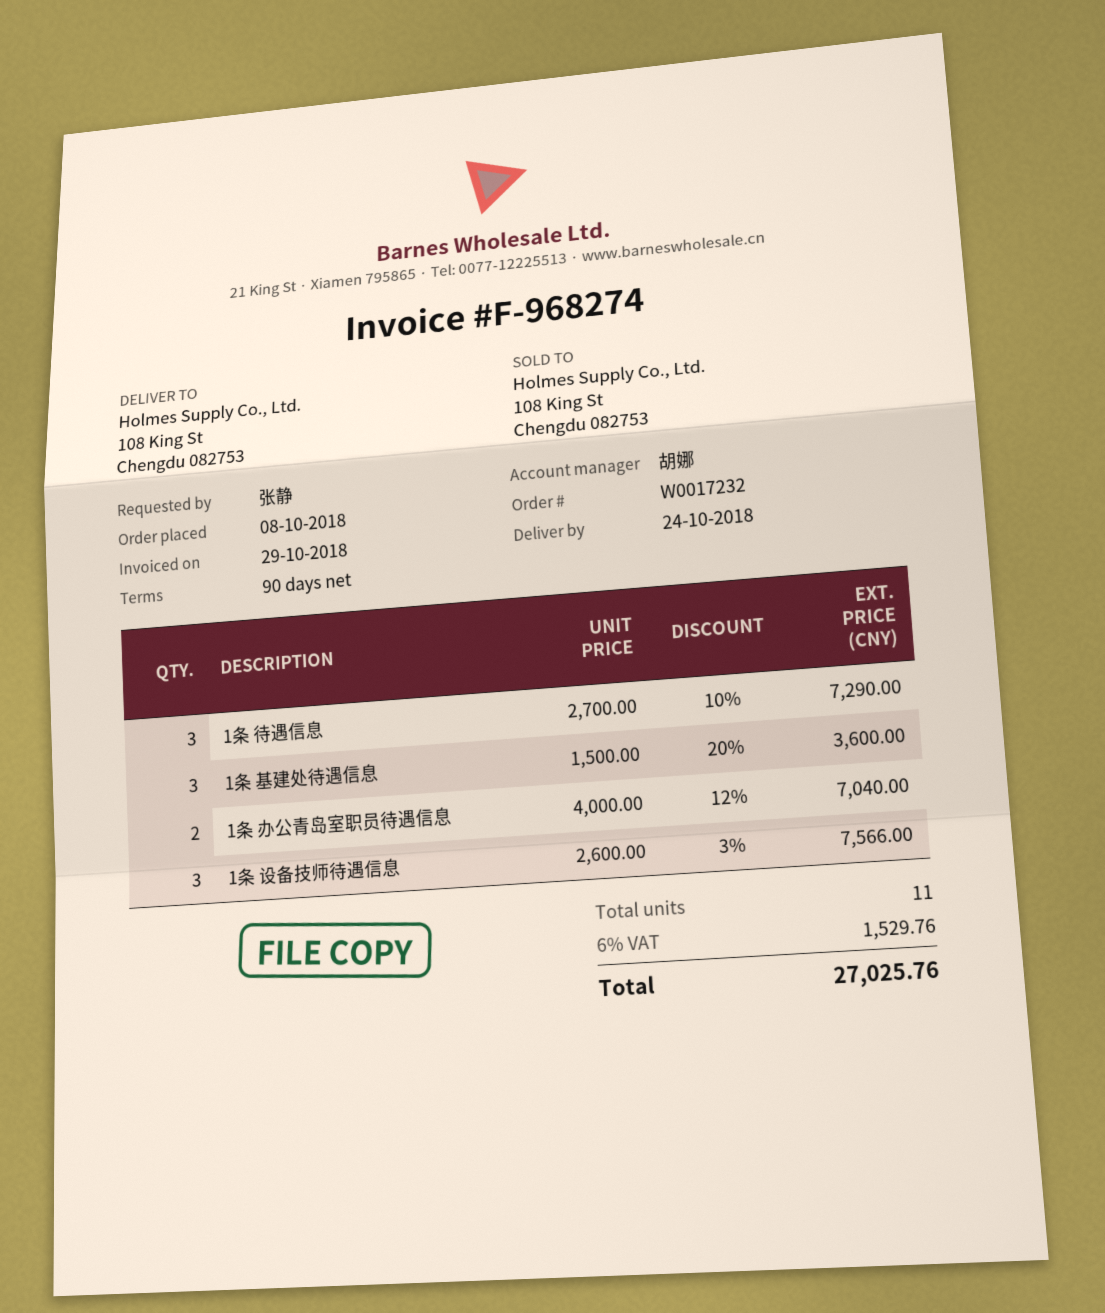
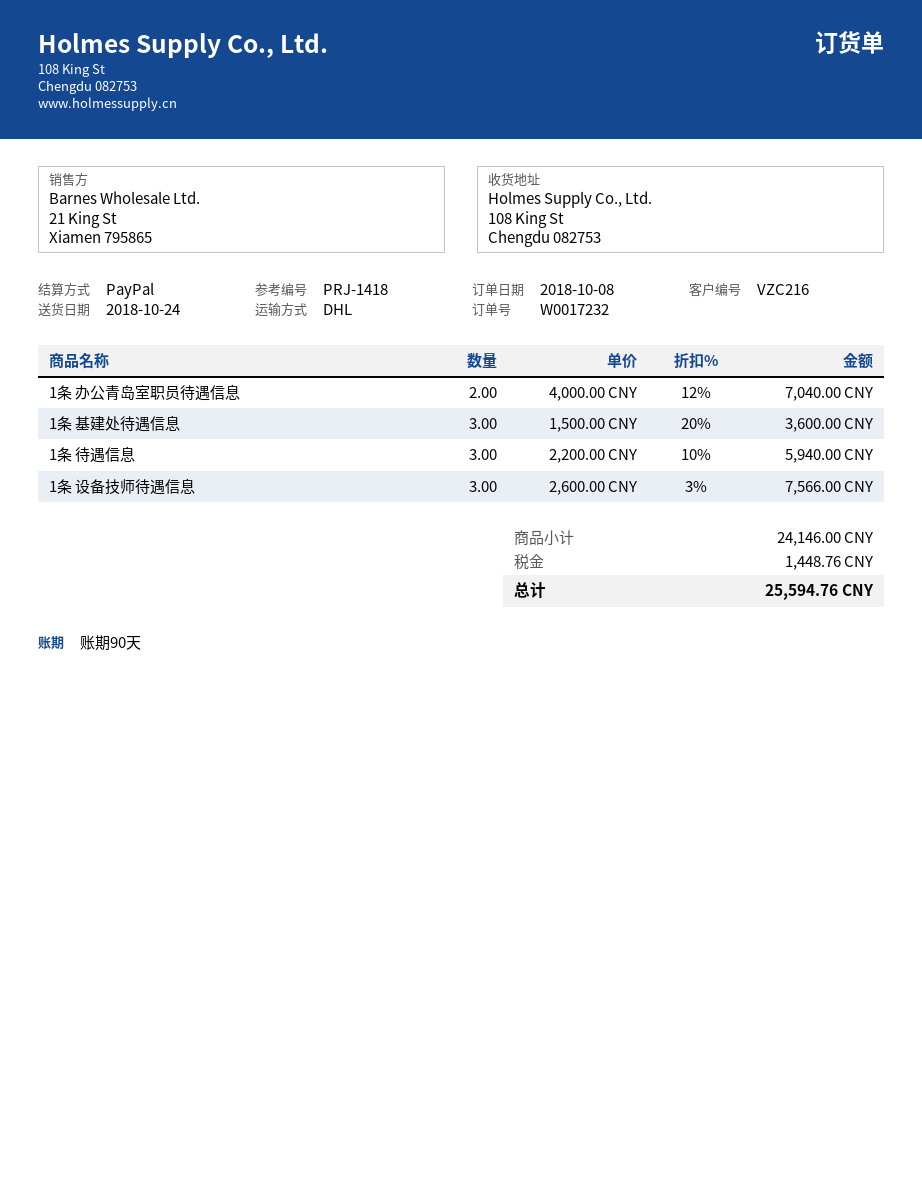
1条 待遇信息: 3 x 2700.00 - 10% = 7290.00 -> 3 x 2200.00 - 10% = 5940.00
tax: 1529.76 -> 1448.76
total: 27025.76 -> 25594.76

